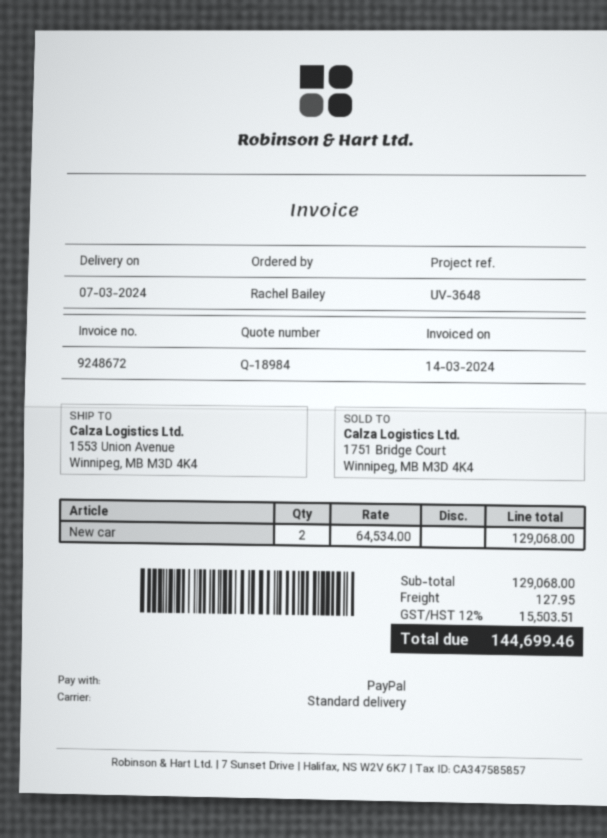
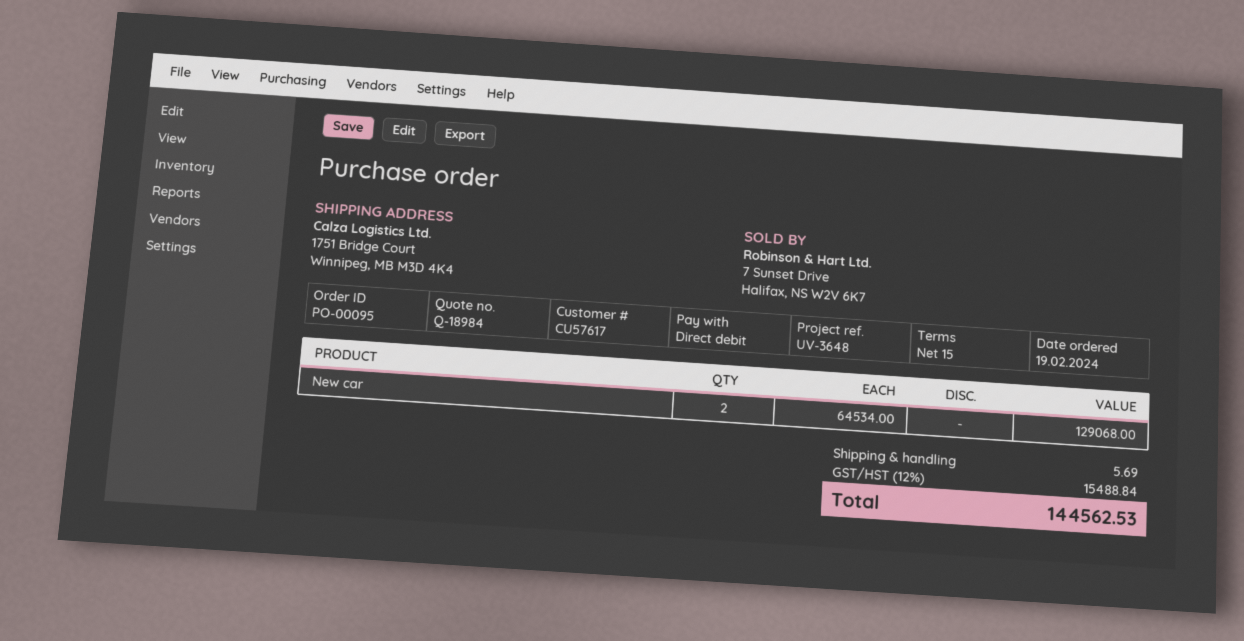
payment method: PayPal -> direct debit
ship to: 1553 Union Avenue, Winnipeg, MB M3D 4K4 -> 1751 Bridge Court, Winnipeg, MB M3D 4K4
shipping: 127.95 -> 5.69
tax: 12% = 15503.51 -> 12% = 15488.84
total: 144699.46 -> 144562.53

